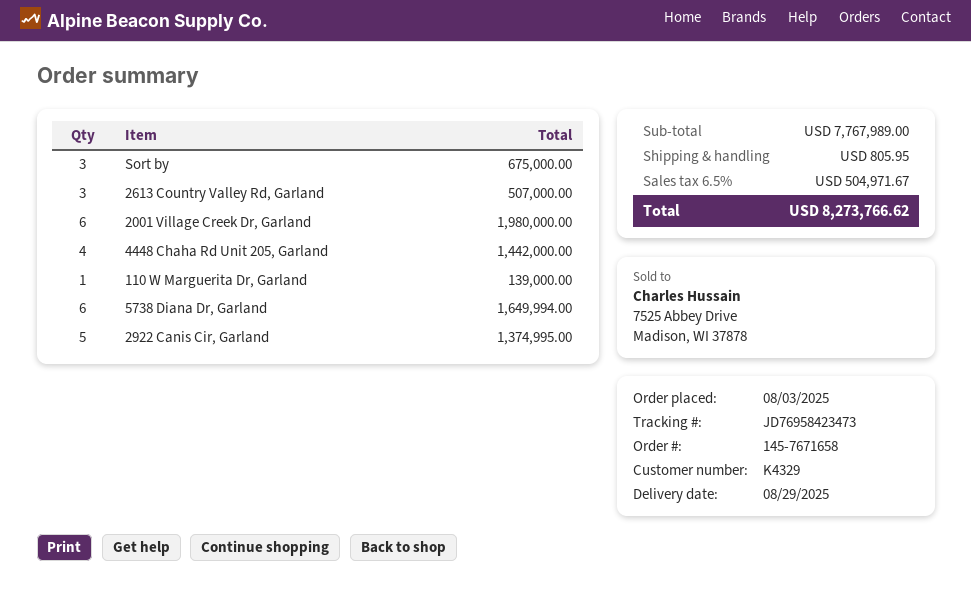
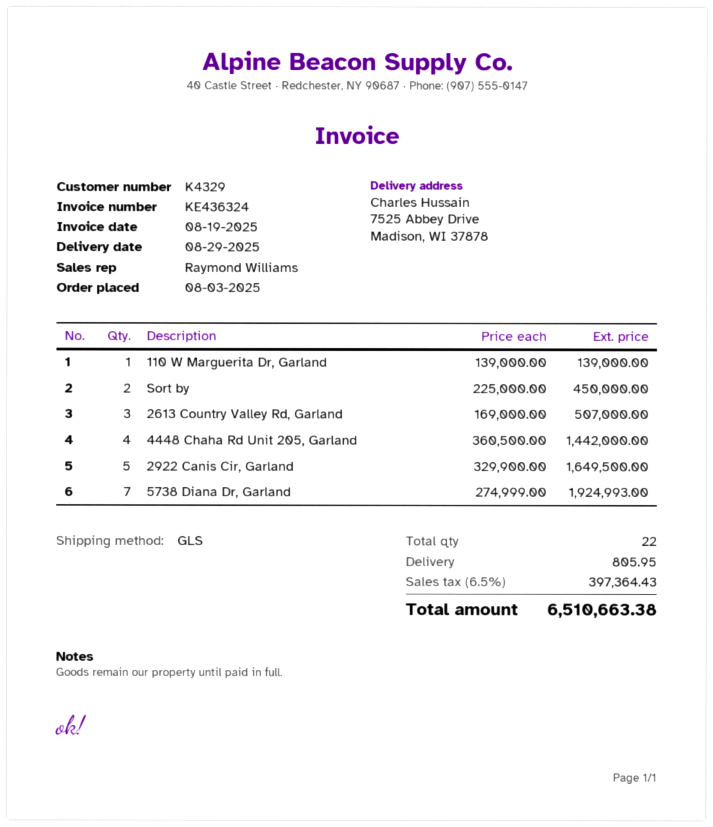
Sort by: 3 for 675000.00 -> 2 for 450000.00
2001 Village Creek Dr, Garland: 6 for 1980000.00 -> none
5738 Diana Dr, Garland: 6 for 1649994.00 -> 7 for 1924993.00
2922 Canis Cir, Garland: 5 for 1374995.00 -> 5 for 1649500.00
tax: 6.5% = 504971.67 -> 6.5% = 397364.43
total: 8273766.62 -> 6510663.38

